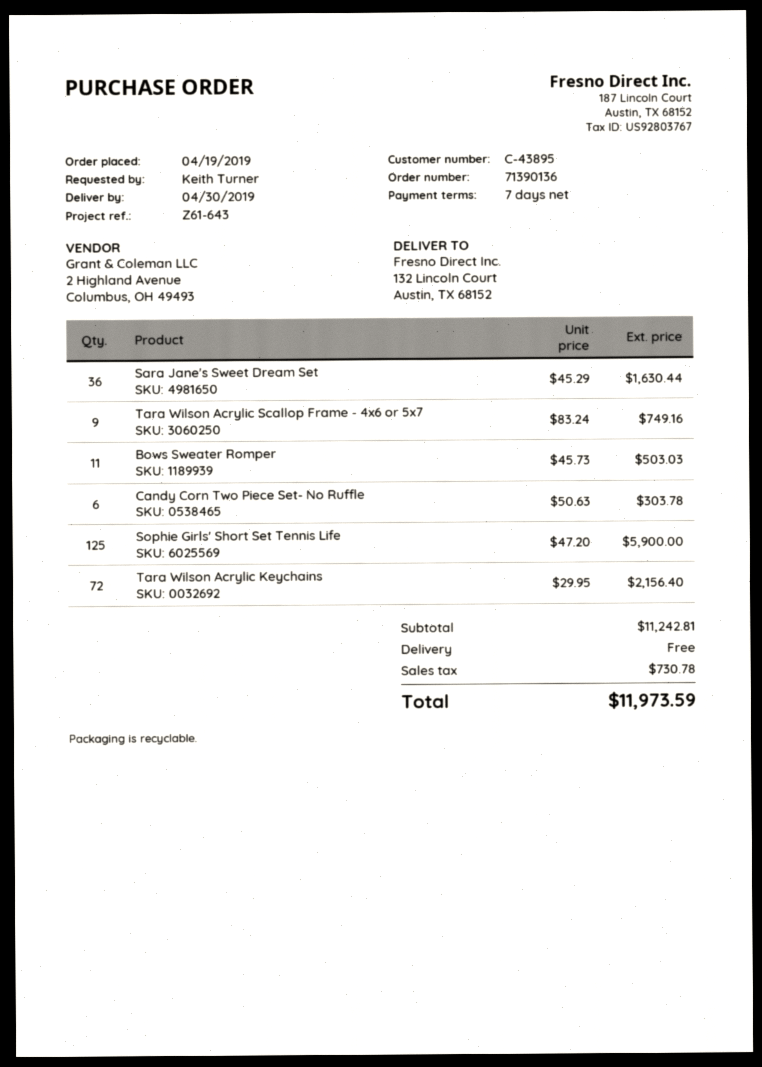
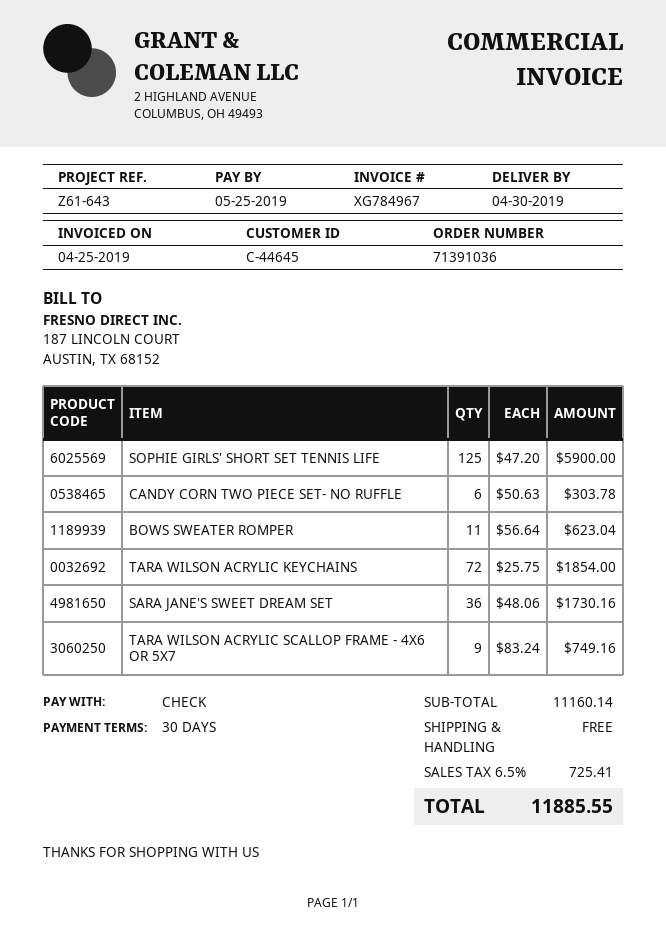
order number: 71390136 -> 71391036
payment terms: 7 days -> 30 days
customer number: C-43895 -> C-44645
Sara Jane's Sweet Dream Set: 36 x 45.29 = 1630.44 -> 36 x 48.06 = 1730.16
Bows Sweater Romper: 11 x 45.73 = 503.03 -> 11 x 56.64 = 623.04
Tara Wilson Acrylic Keychains: 72 x 29.95 = 2156.40 -> 72 x 25.75 = 1854.00
subtotal: 11242.81 -> 11160.14
tax: 730.78 -> 725.41
total: 11973.59 -> 11885.55

